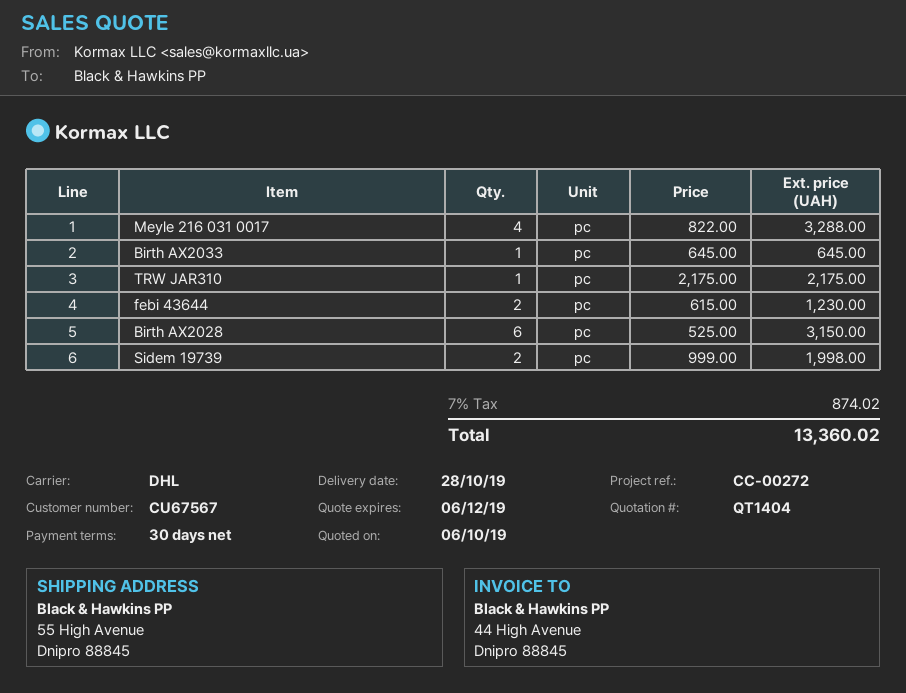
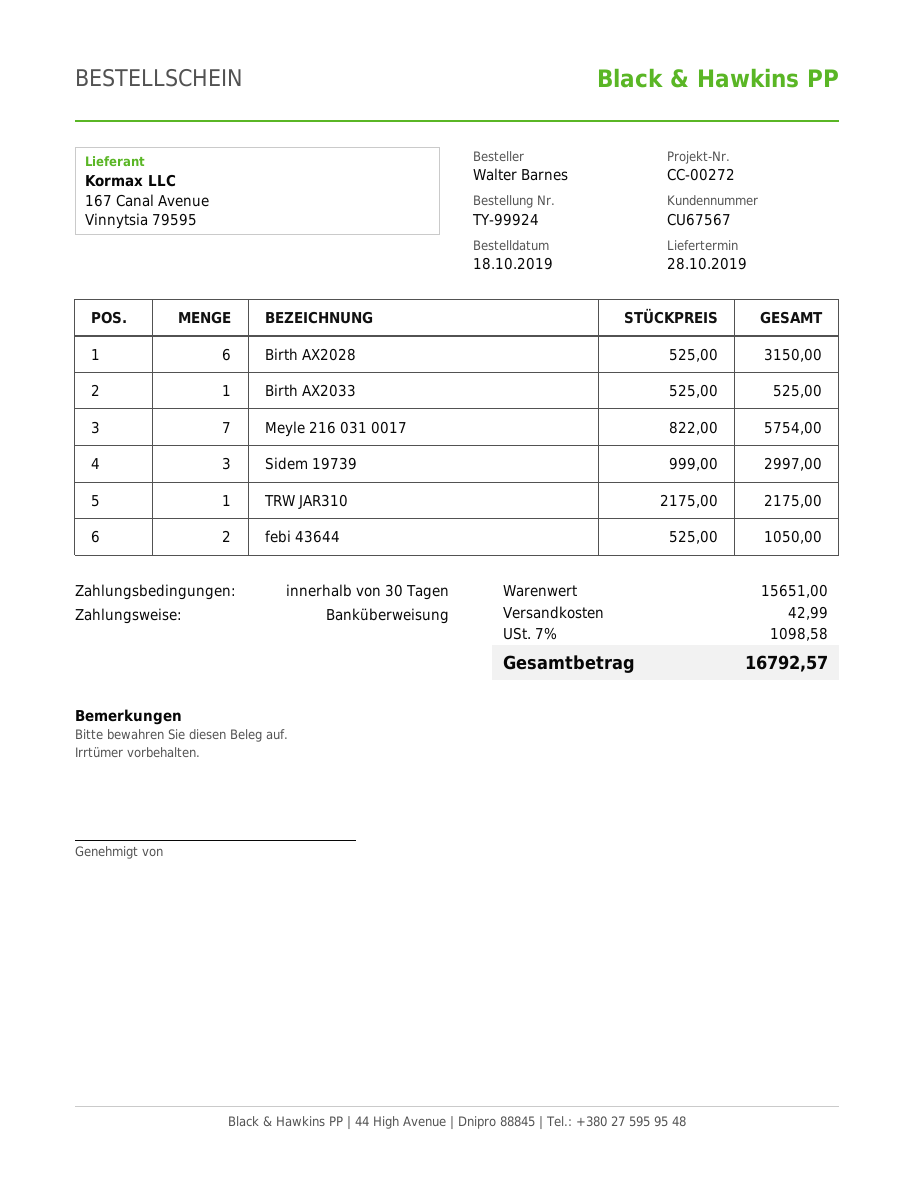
Meyle 216 031 0017: 4 x 822.00 = 3288.00 -> 7 x 822.00 = 5754.00
Birth AX2033: 1 x 645.00 = 645.00 -> 1 x 525.00 = 525.00
febi 43644: 2 x 615.00 = 1230.00 -> 2 x 525.00 = 1050.00
Sidem 19739: 2 x 999.00 = 1998.00 -> 3 x 999.00 = 2997.00
shipping: none -> 42.99
tax: 7% = 874.02 -> 7% = 1098.58
total: 13360.02 -> 16792.57

